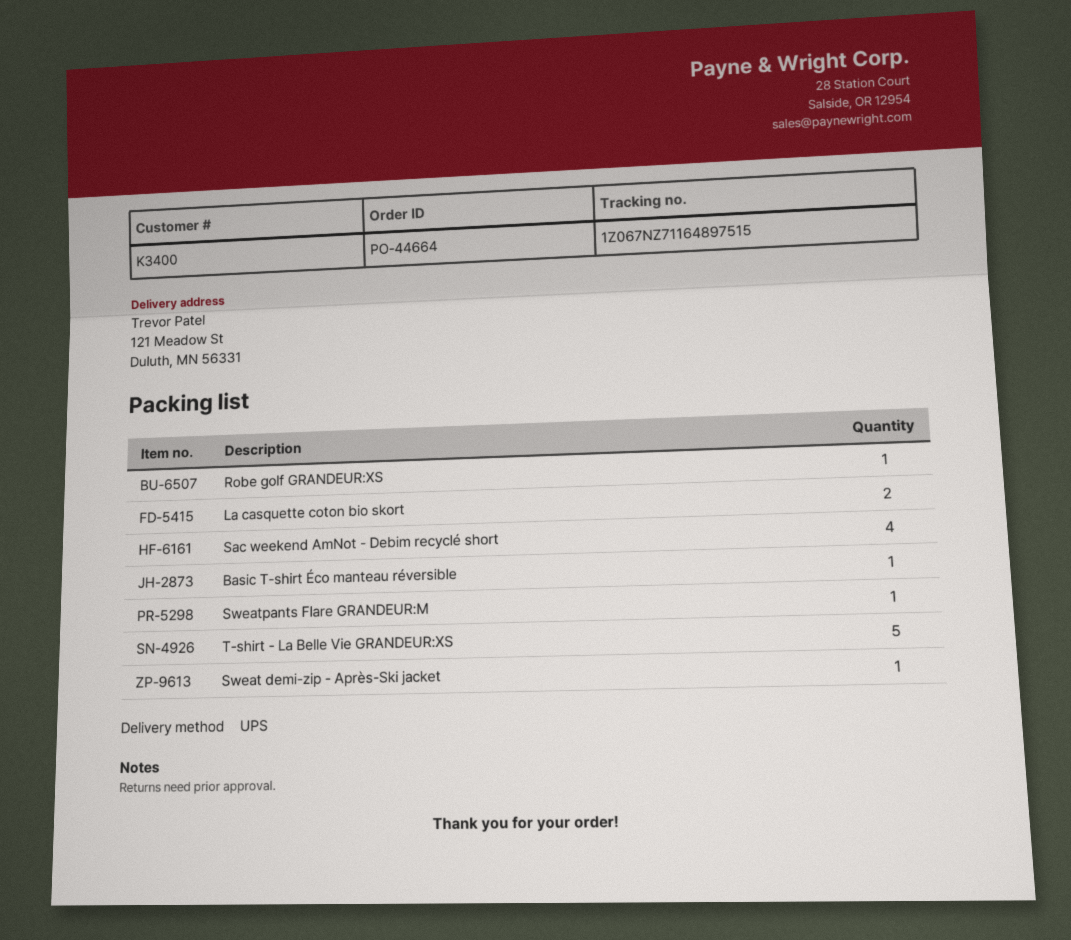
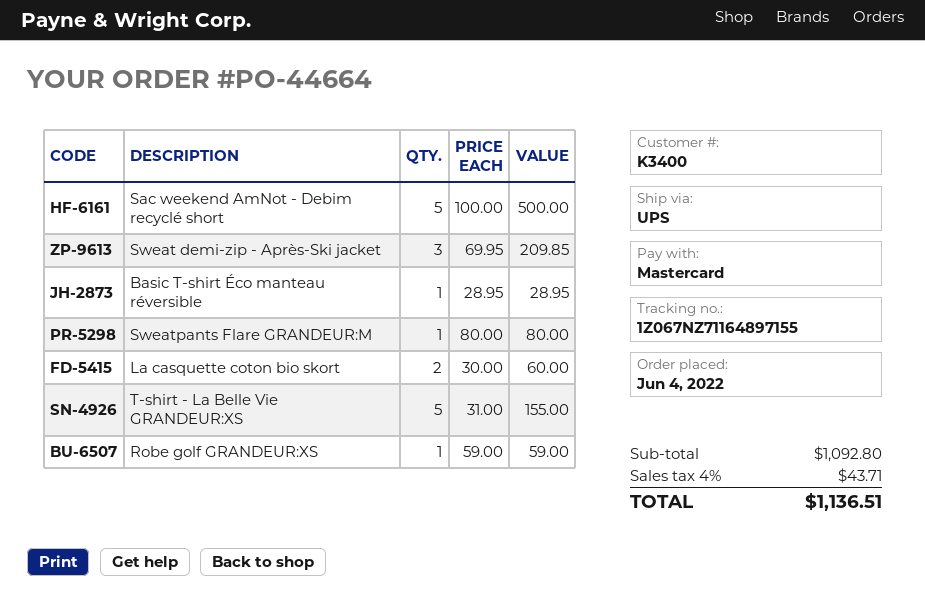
tracking number: 1Z067NZ71164897515 -> 1Z067NZ71164897155
Sac weekend AmNot - Debim recyclé short: 4 -> 5
Sweat demi-zip - Après-Ski jacket: 1 -> 3

